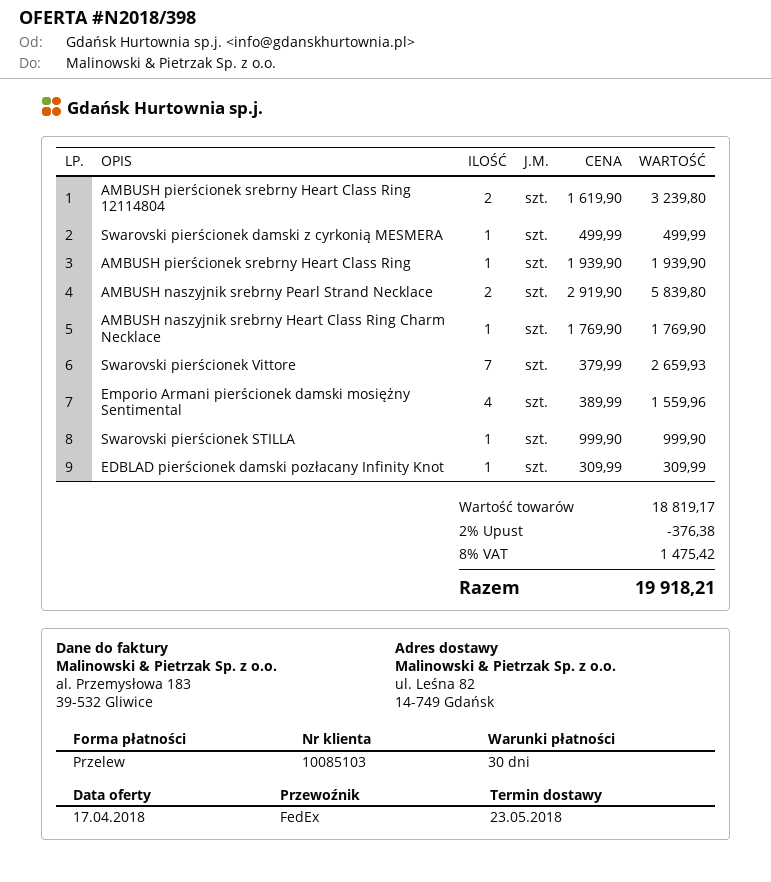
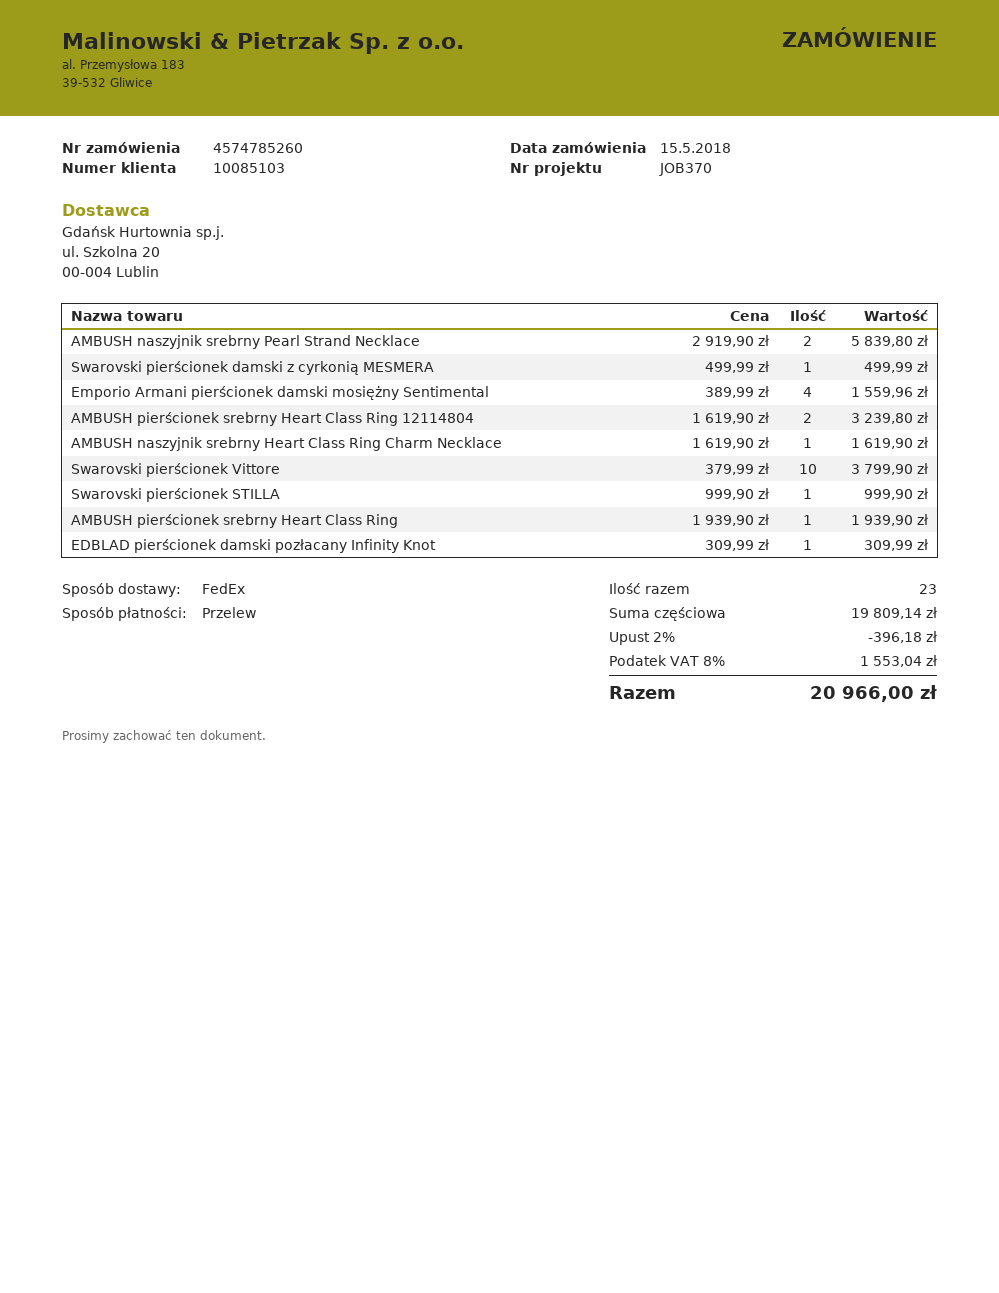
AMBUSH naszyjnik srebrny Heart Class Ring Charm Necklace: 1 x 1769.90 = 1769.90 -> 1 x 1619.90 = 1619.90
Swarovski pierścionek Vittore: 7 x 379.99 = 2659.93 -> 10 x 379.99 = 3799.90
subtotal: 18819.17 -> 19809.14
discount: 2% = 376.38 -> 2% = 396.18
tax: 8% = 1475.42 -> 8% = 1553.04
total: 19918.21 -> 20966.00

